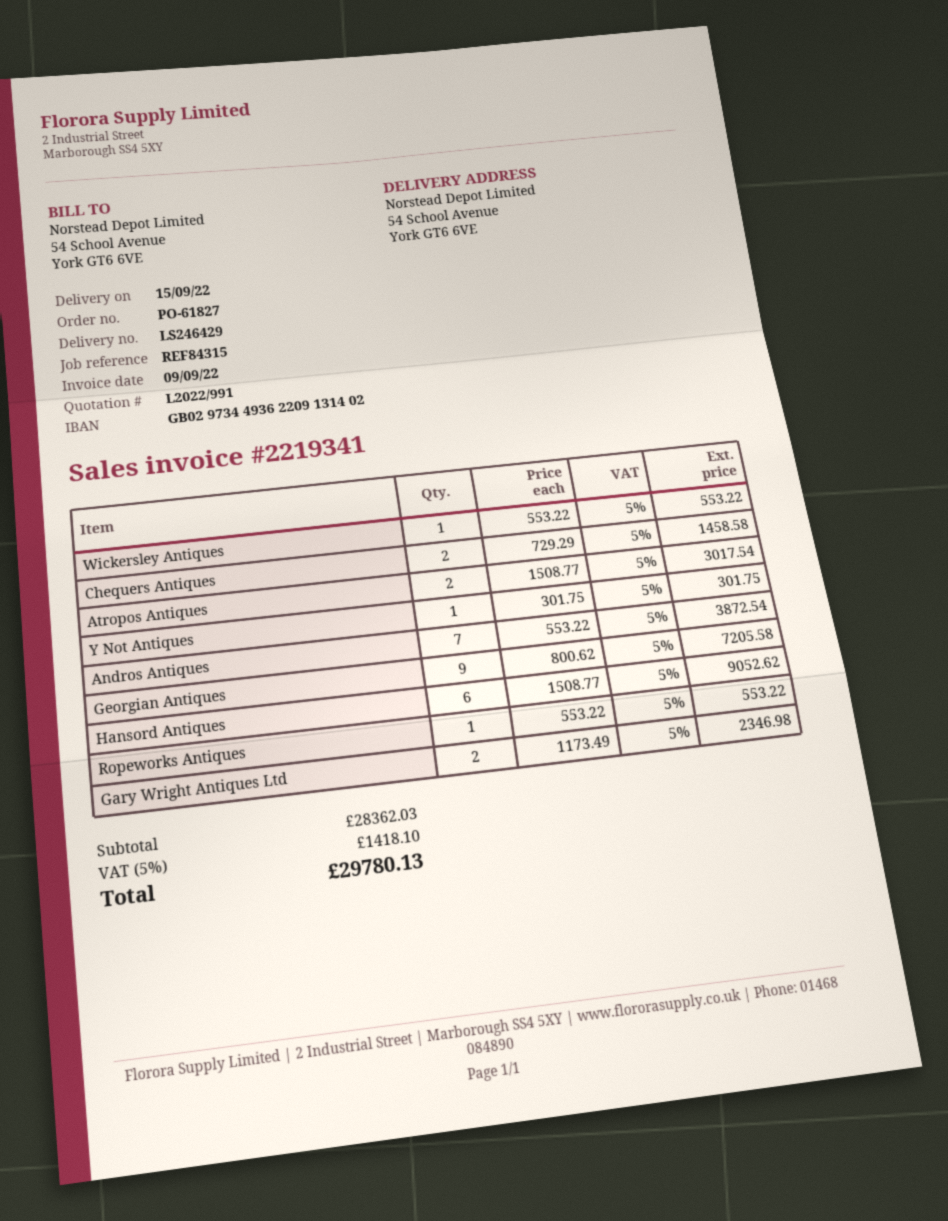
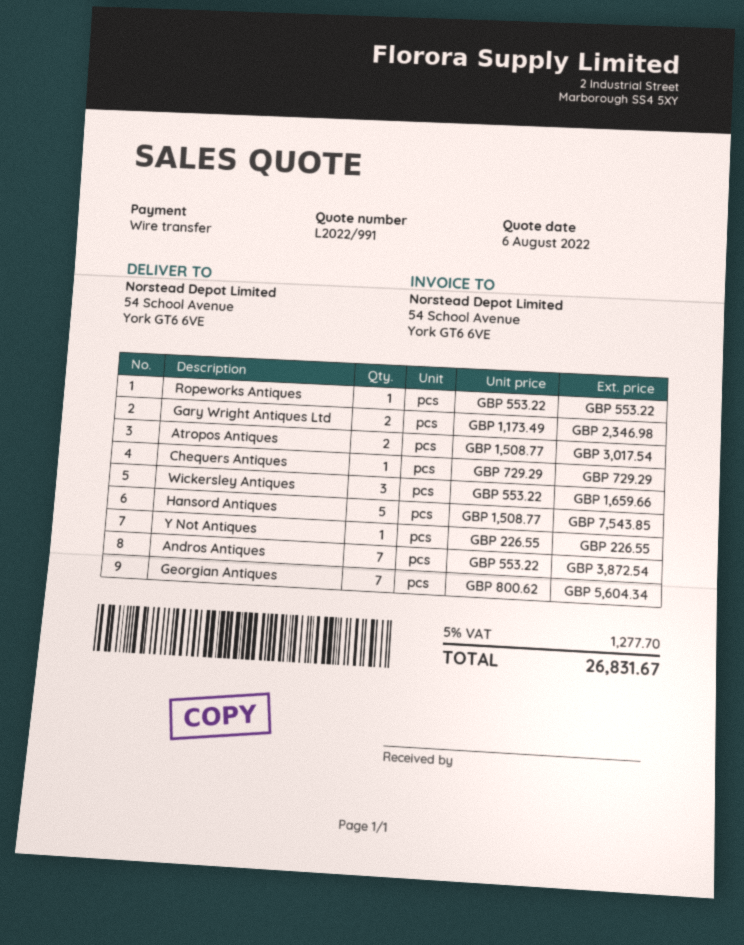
Wickersley Antiques: 1 x 553.22 = 553.22 -> 3 x 553.22 = 1659.66
Chequers Antiques: 2 x 729.29 = 1458.58 -> 1 x 729.29 = 729.29
Y Not Antiques: 1 x 301.75 = 301.75 -> 1 x 226.55 = 226.55
Georgian Antiques: 9 x 800.62 = 7205.58 -> 7 x 800.62 = 5604.34
Hansord Antiques: 6 x 1508.77 = 9052.62 -> 5 x 1508.77 = 7543.85
tax: 5% = 1418.10 -> 5% = 1277.70
total: 29780.13 -> 26831.67

